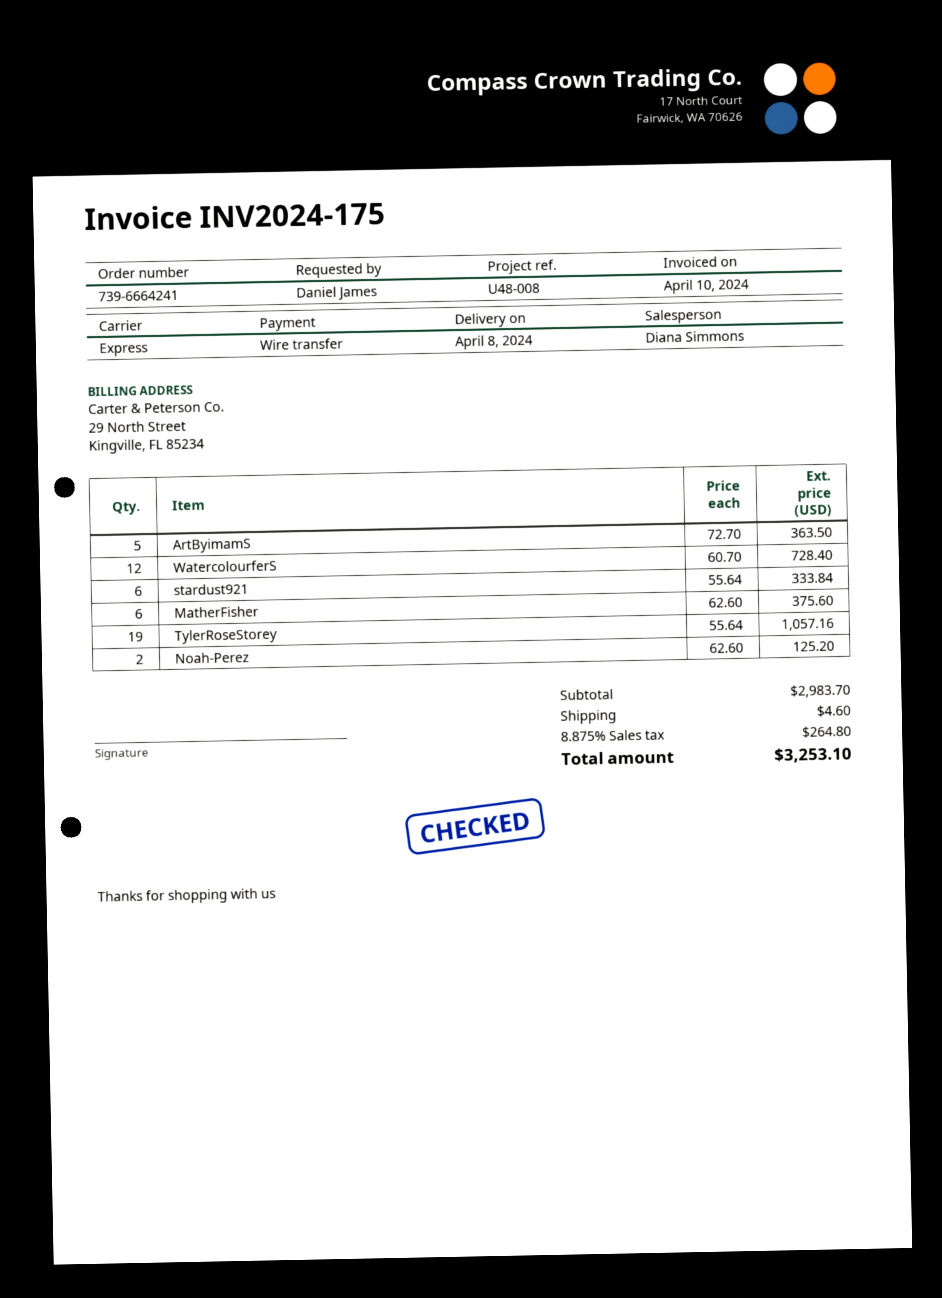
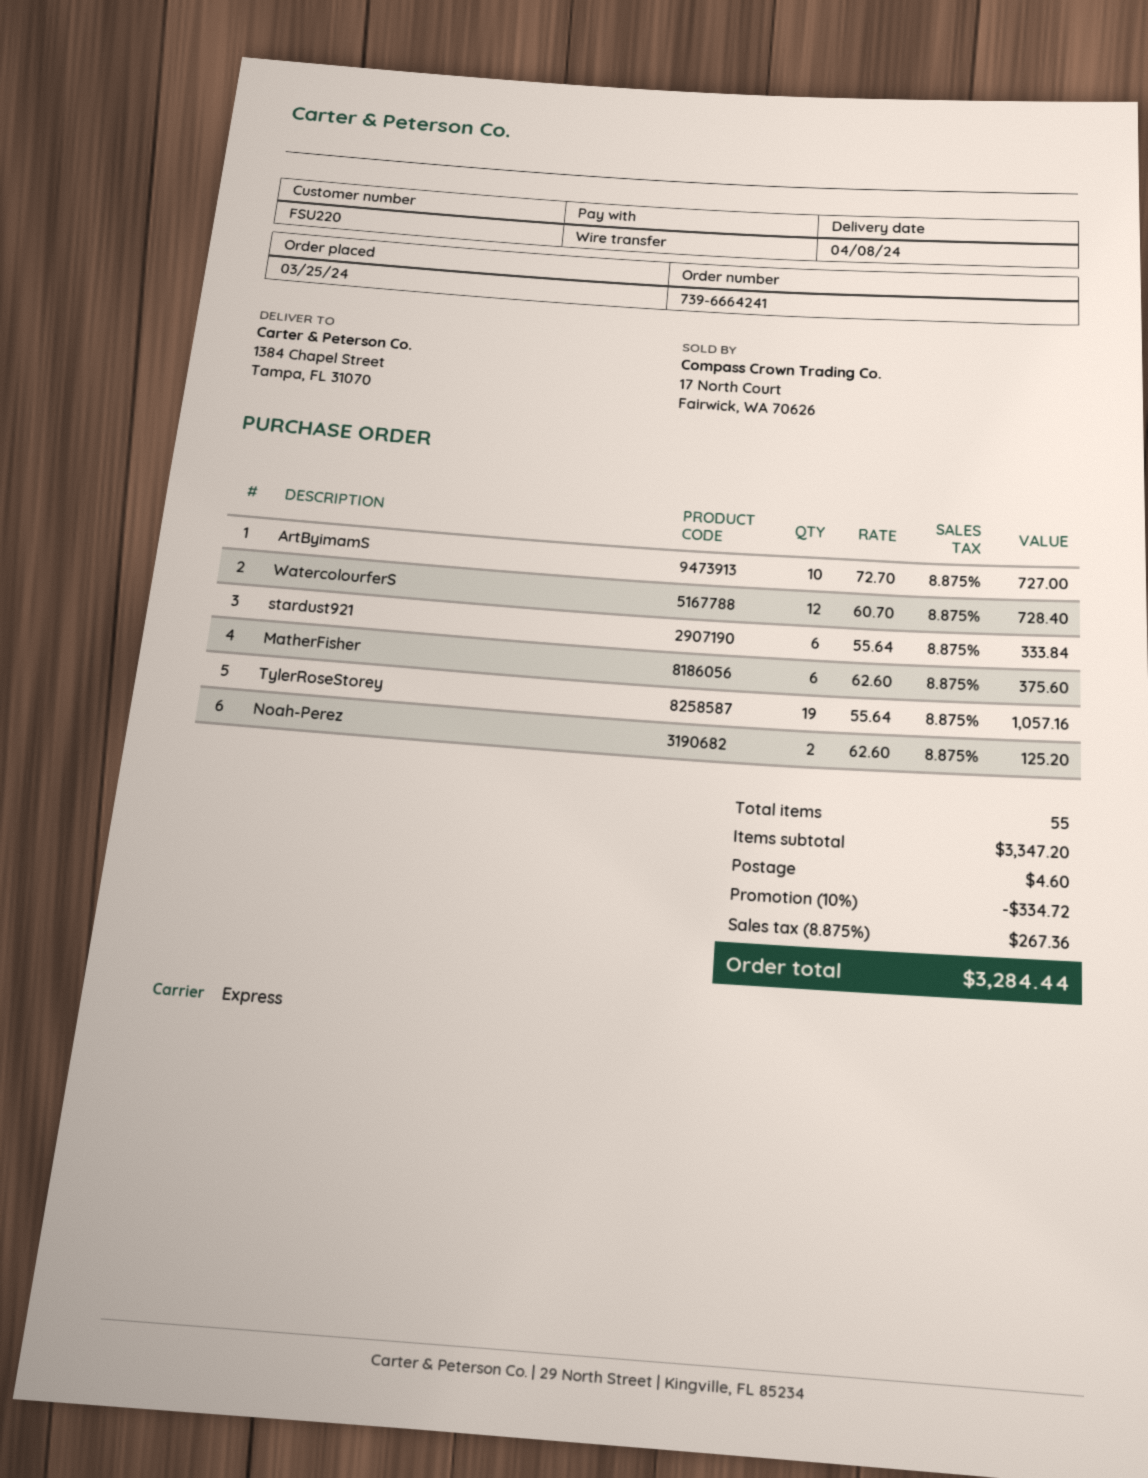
ArtByimamS: 5 x 72.70 = 363.50 -> 10 x 72.70 = 727.00
subtotal: 2983.70 -> 3347.20
discount: none -> 10% = 334.72
tax: 8.875% = 264.80 -> 8.875% = 267.36
total: 3253.10 -> 3284.44

